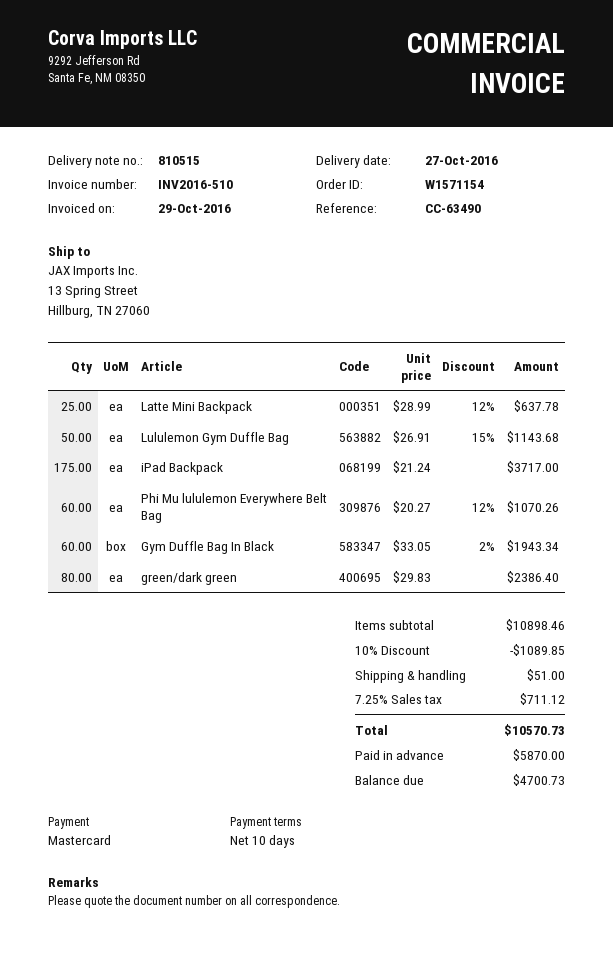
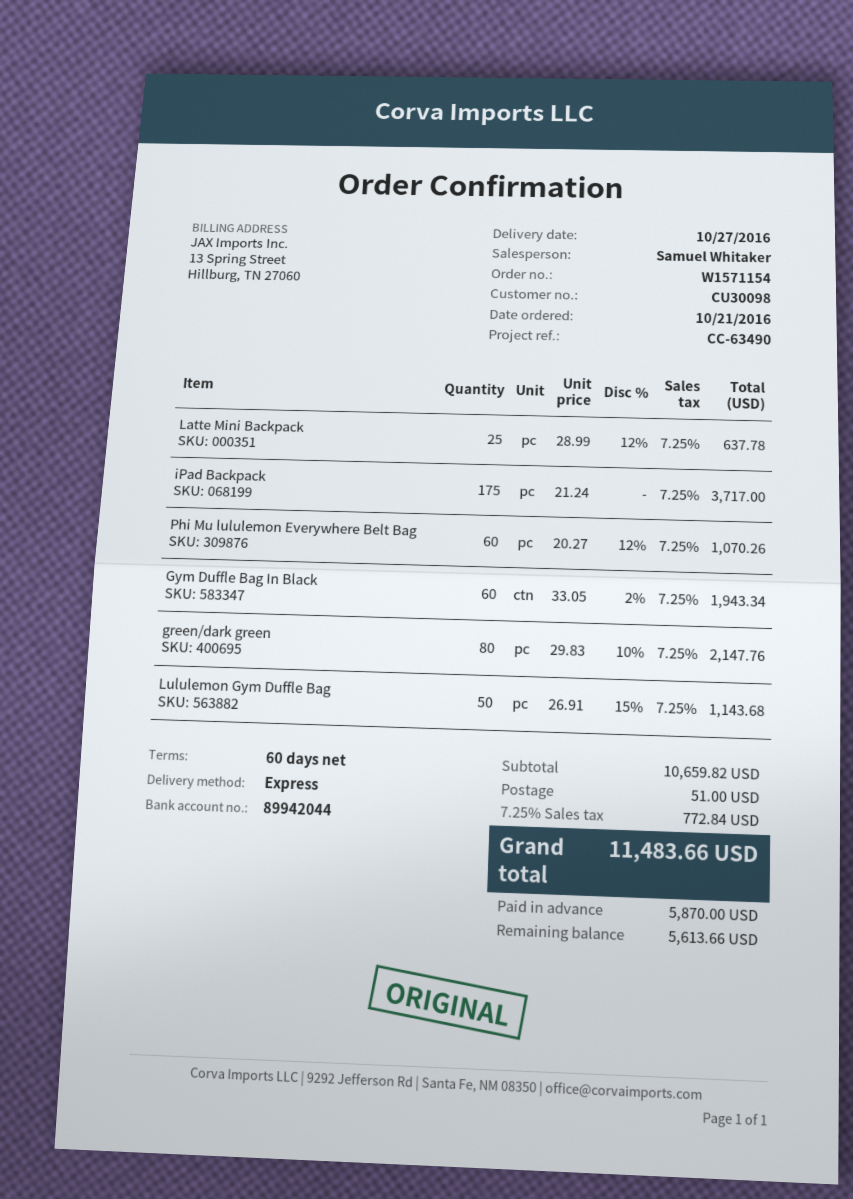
payment terms: 10 days -> 60 days
green/dark green: 80 x 29.83 = 2386.40 -> 80 x 29.83 - 10% = 2147.76
subtotal: 10898.46 -> 10659.82
discount: 10% = 1089.85 -> none
tax: 7.25% = 711.12 -> 7.25% = 772.84
total: 10570.73 -> 11483.66
balance: 4700.73 -> 5613.66

